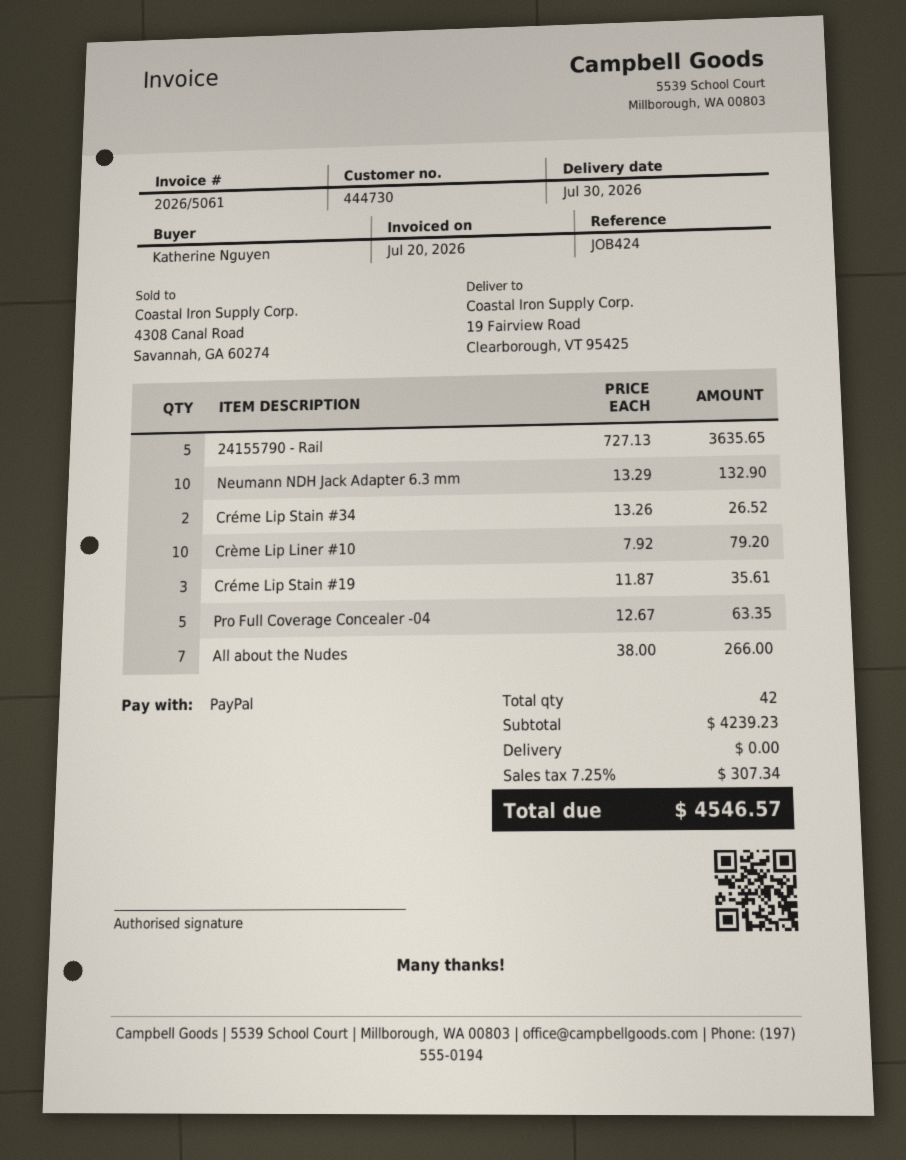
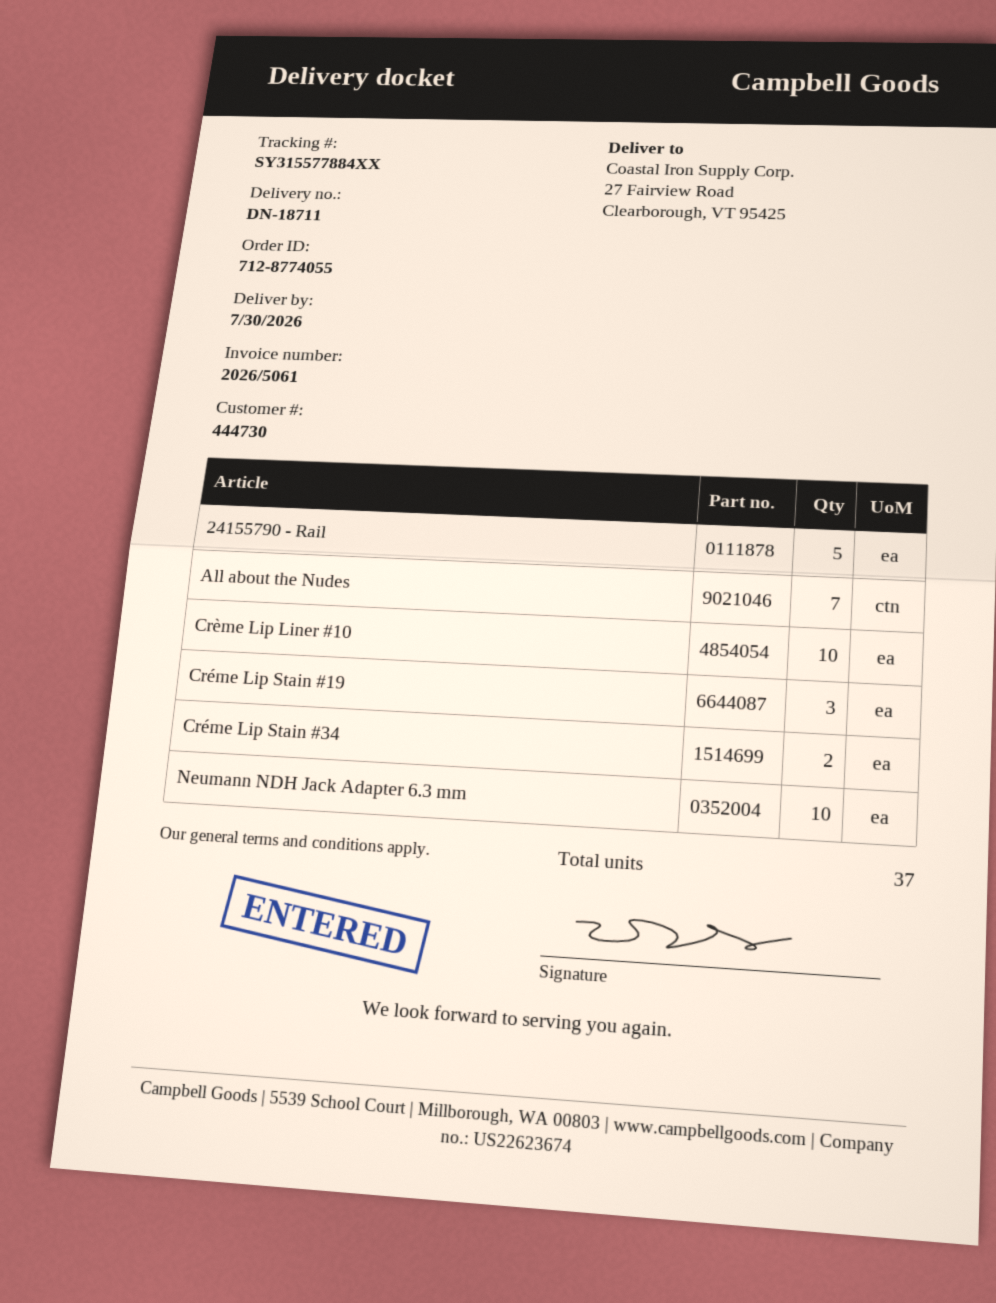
ship to: 19 Fairview Road, Clearborough, VT 95425 -> 27 Fairview Road, Clearborough, VT 95425
Pro Full Coverage Concealer -04: 5 -> none
total quantity: 42 -> 37

